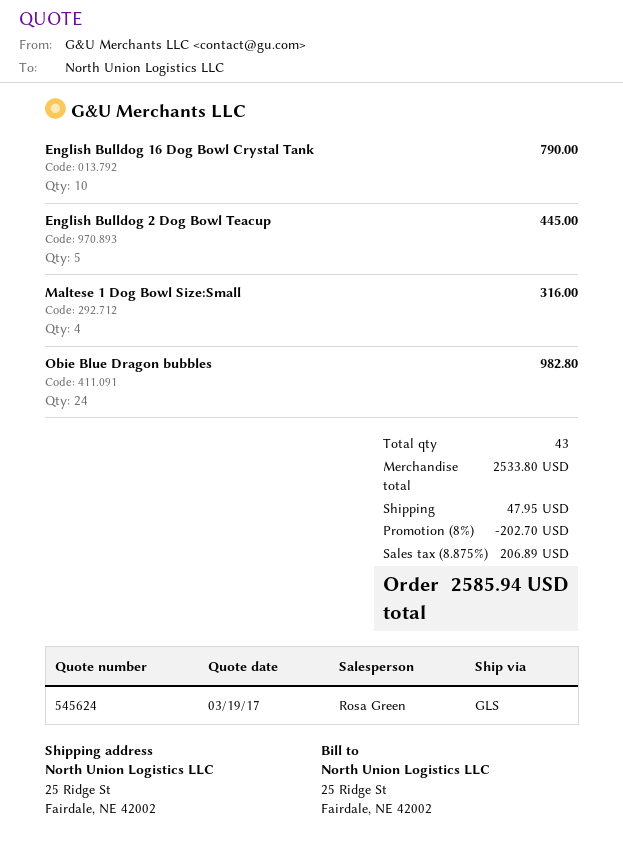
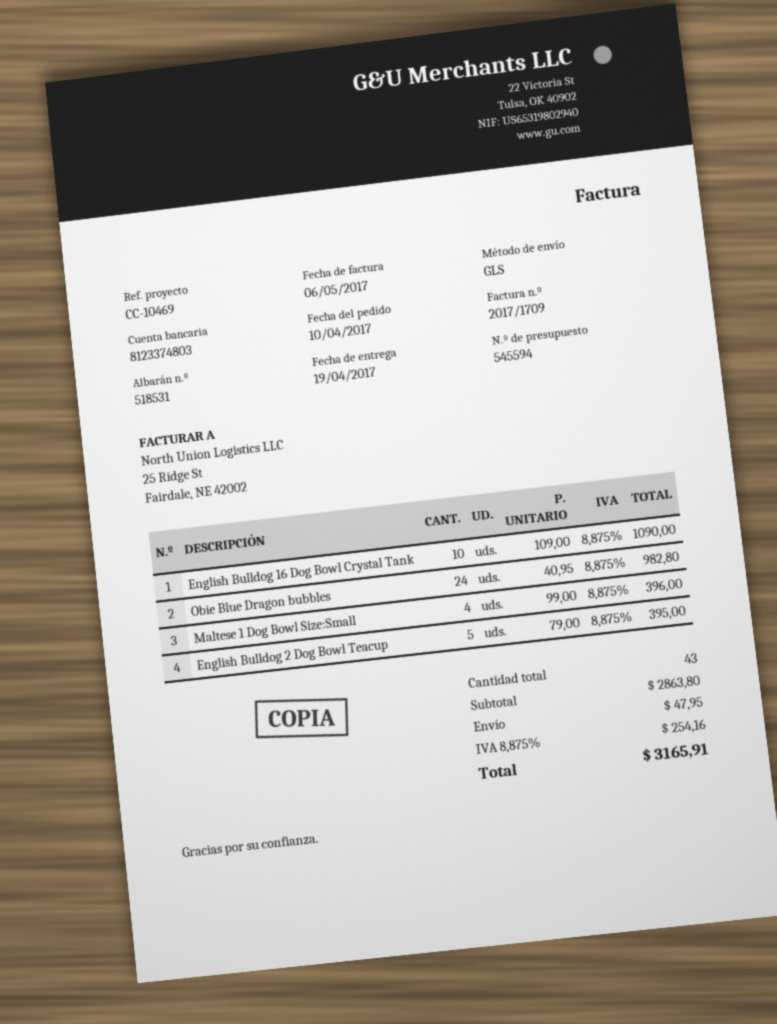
quote number: 545624 -> 545594
English Bulldog 16 Dog Bowl Crystal Tank: 10 for 790.00 -> 10 for 1090.00
English Bulldog 2 Dog Bowl Teacup: 5 for 445.00 -> 5 for 395.00
Maltese 1 Dog Bowl Size:Small: 4 for 316.00 -> 4 for 396.00
subtotal: 2533.80 -> 2863.80
discount: 8% = 202.70 -> none
tax: 8.875% = 206.89 -> 8.875% = 254.16
total: 2585.94 -> 3165.91

